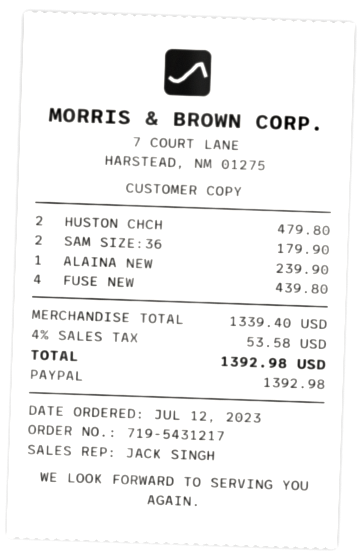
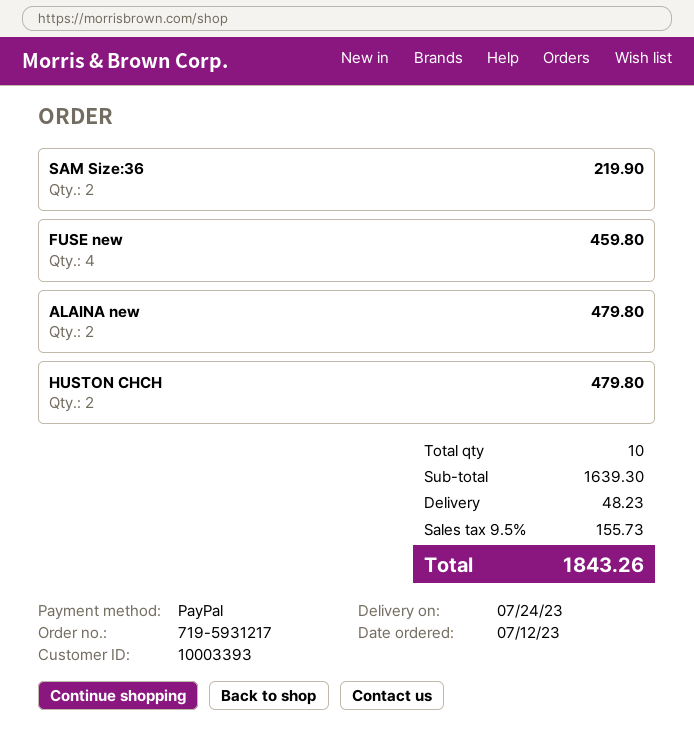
order number: 719-5431217 -> 719-5931217
SAM SIZE:36: 2 for 179.90 -> 2 for 219.90
ALAINA NEW: 1 for 239.90 -> 2 for 479.80
FUSE NEW: 4 for 439.80 -> 4 for 459.80
subtotal: 1339.40 -> 1639.30
shipping: none -> 48.23
tax: 4% = 53.58 -> 9.5% = 155.73
total: 1392.98 -> 1843.26

